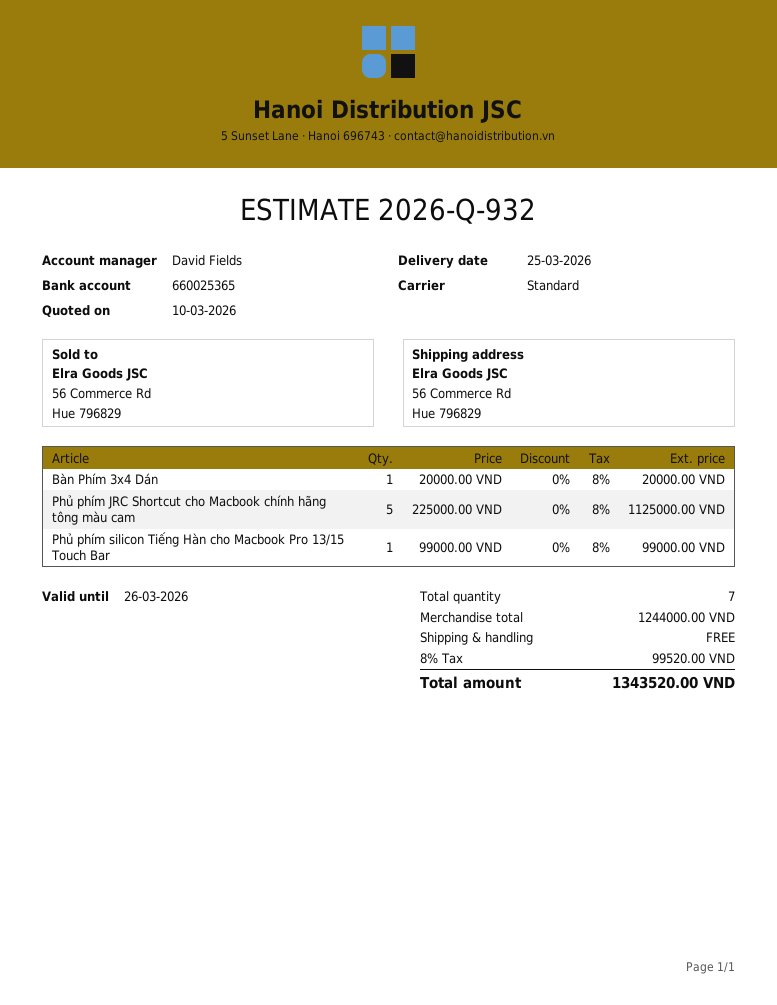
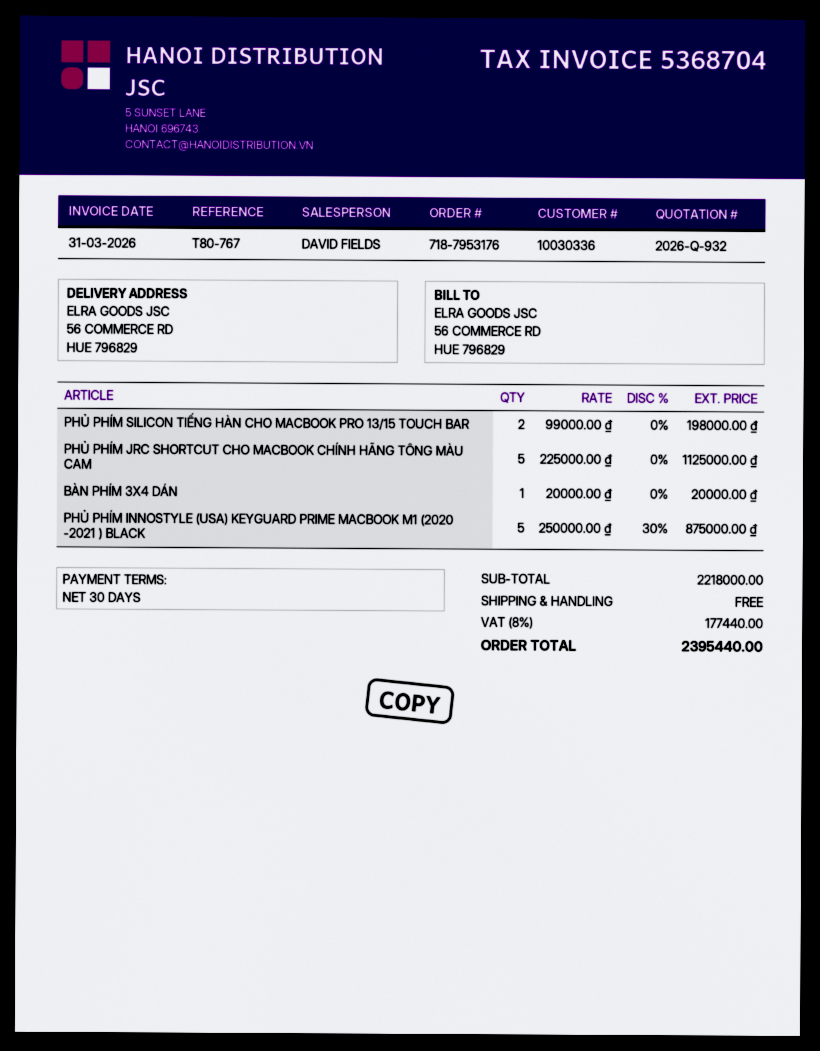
Phủ phím silicon Tiếng Hàn cho Macbook Pro 13/15 Touch Bar: 1 x 99000.00 = 99000.00 -> 2 x 99000.00 = 198000.00
PHỦ PHÍM INNOSTYLE (USA) KEYGUARD PRIME MACBOOK M1 (2020 -2021 ) BLACK: none -> 5 x 250000.00 - 30% = 875000.00
subtotal: 1244000.00 -> 2218000.00
tax: 8% = 99520.00 -> 8% = 177440.00
total: 1343520.00 -> 2395440.00

